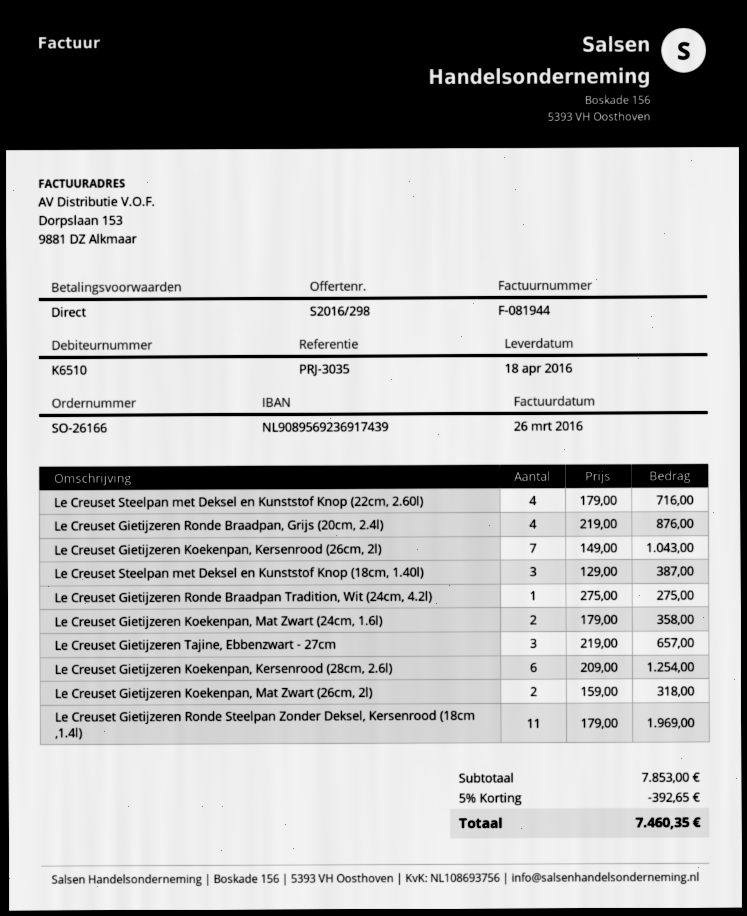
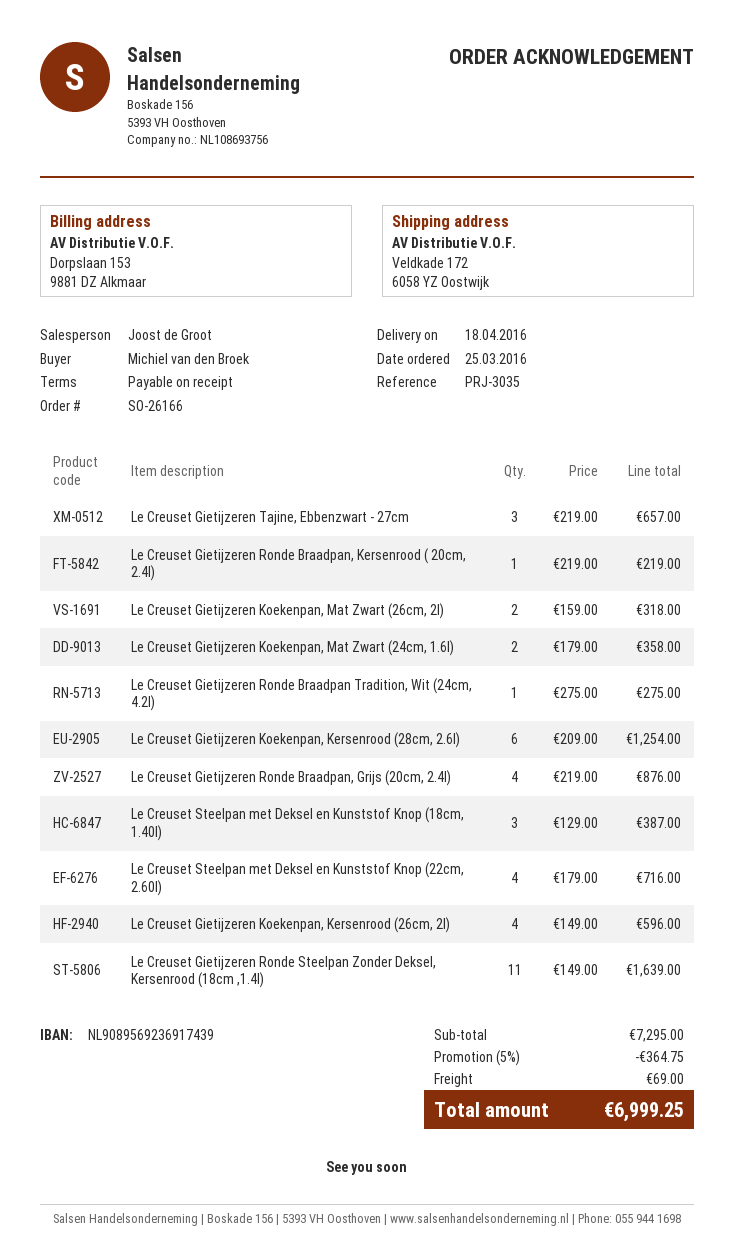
Le Creuset Gietijzeren Koekenpan, Kersenrood (26cm, 2l): 7 x 149.00 = 1043.00 -> 4 x 149.00 = 596.00
Le Creuset Gietijzeren Ronde Steelpan Zonder Deksel, Kersenrood (18cm ,1.4l): 11 x 179.00 = 1969.00 -> 11 x 149.00 = 1639.00
Le Creuset Gietijzeren Ronde Braadpan, Kersenrood ( 20cm, 2.4l): none -> 1 x 219.00 = 219.00
subtotal: 7853.00 -> 7295.00
discount: 5% = 392.65 -> 5% = 364.75
shipping: none -> 69.00
total: 7460.35 -> 6999.25

